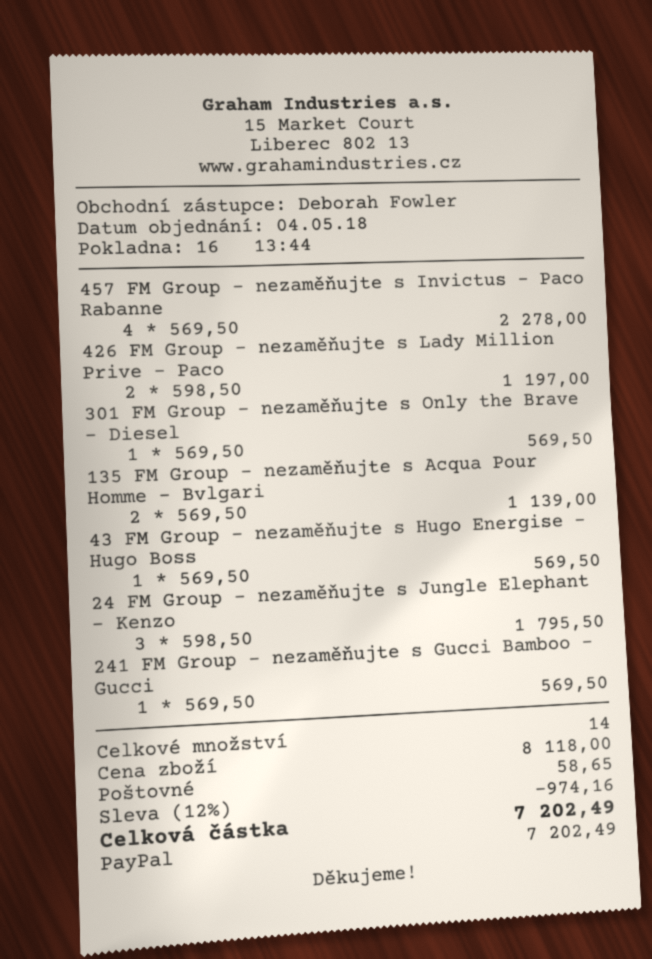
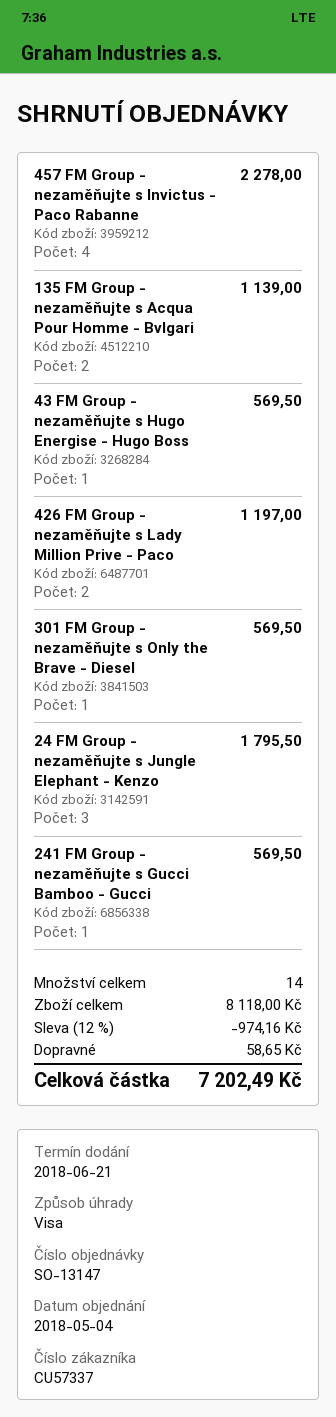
payment method: PayPal -> Visa

